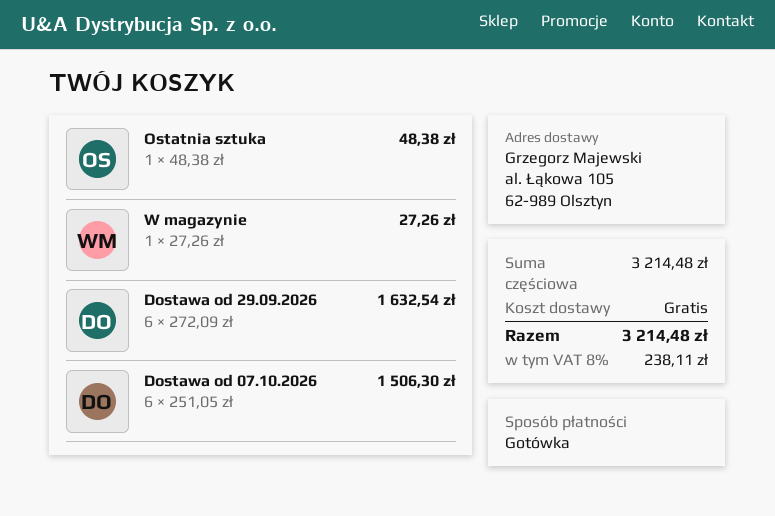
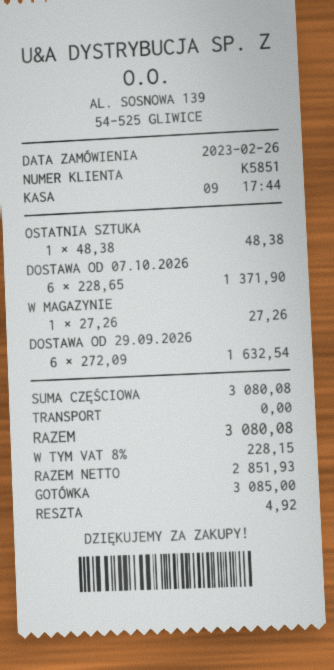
Dostawa od 07.10.2026: 6 x 251.05 = 1506.30 -> 6 x 228.65 = 1371.90
subtotal: 3214.48 -> 3080.08
tax: 8% = 238.11 -> 8% = 228.15
total: 3214.48 -> 3080.08

